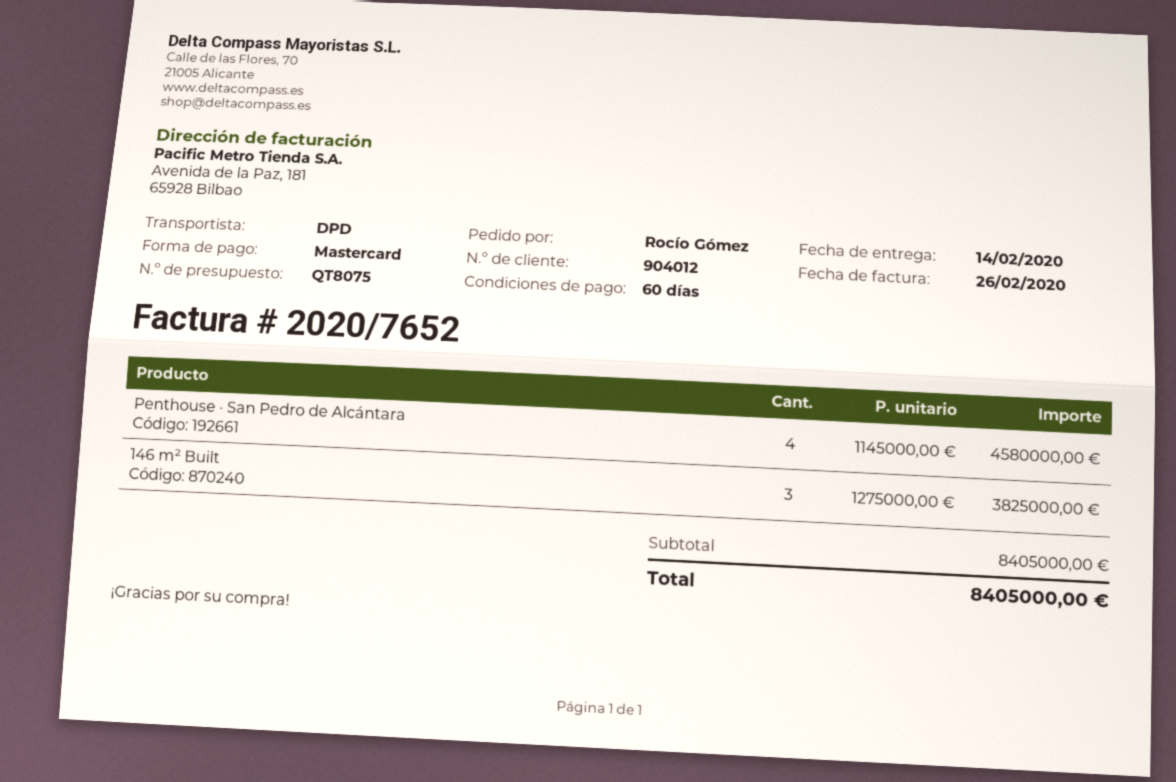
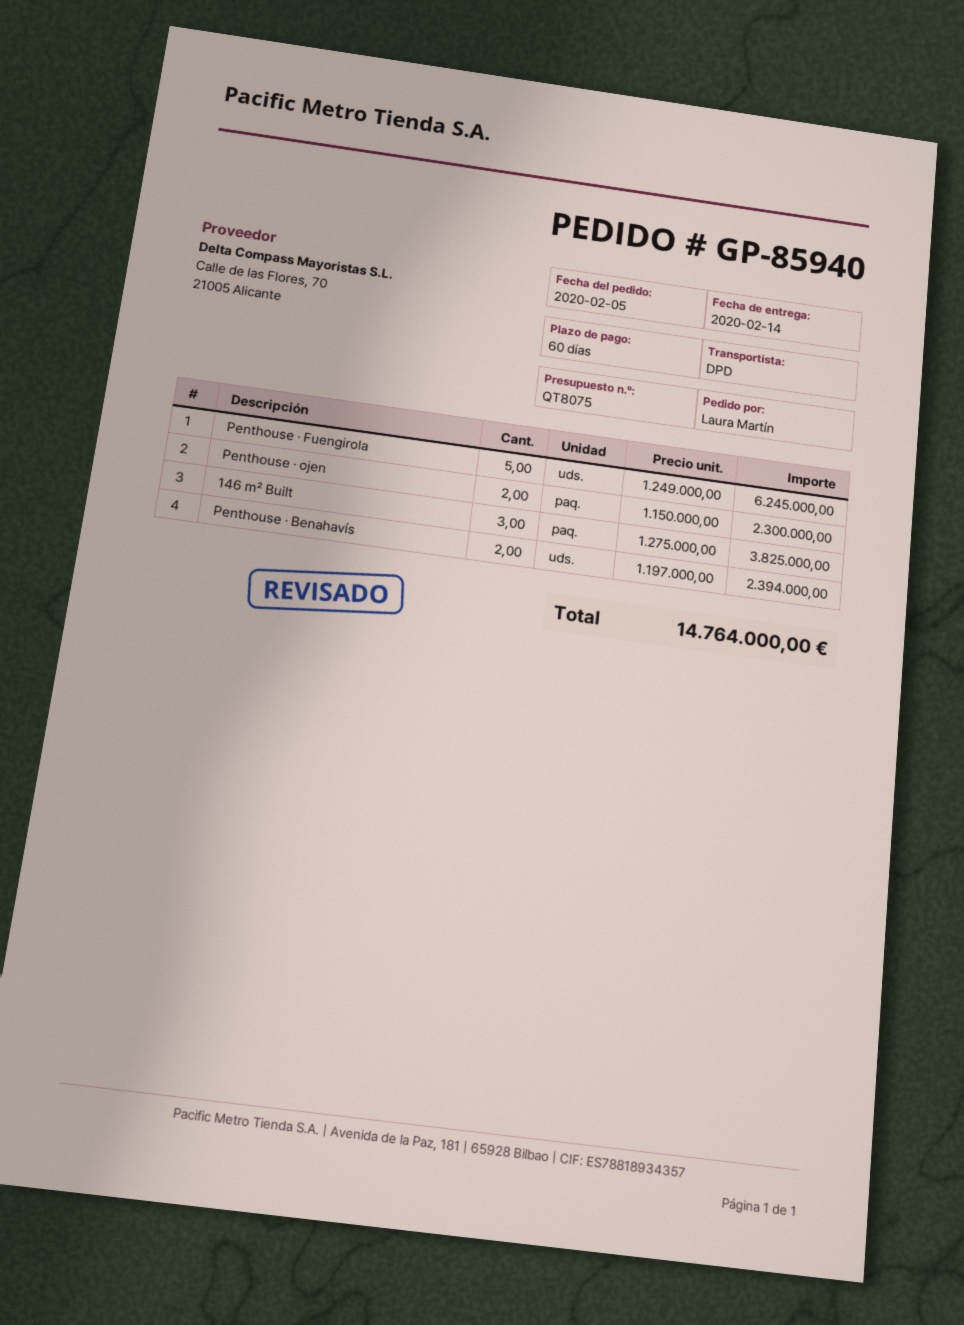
ordered by: Rocío Gómez -> Laura Martín
Penthouse · San Pedro de Alcántara: 4 x 1145000.00 = 4580000.00 -> none
Penthouse · Fuengirola: none -> 5 x 1249000.00 = 6245000.00
Penthouse · ojen: none -> 2 x 1150000.00 = 2300000.00
Penthouse · Benahavís: none -> 2 x 1197000.00 = 2394000.00
total: 8405000.00 -> 14764000.00

